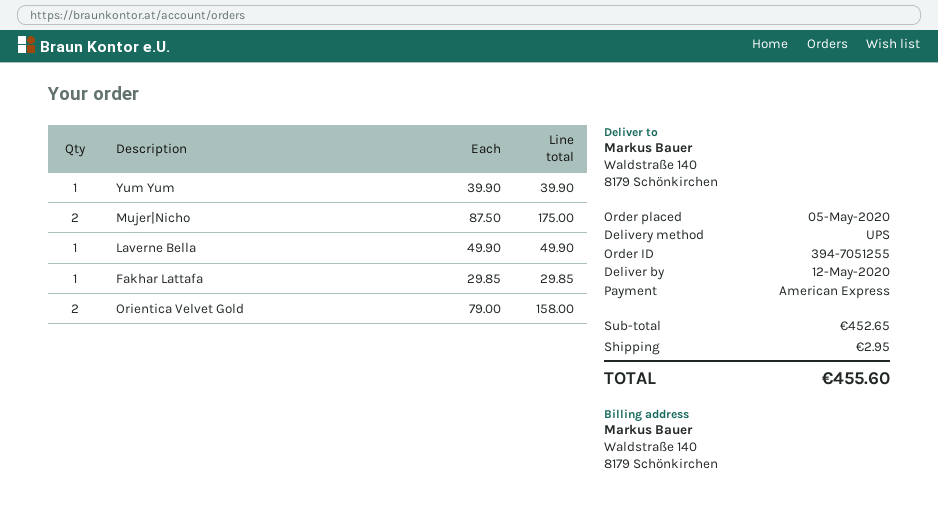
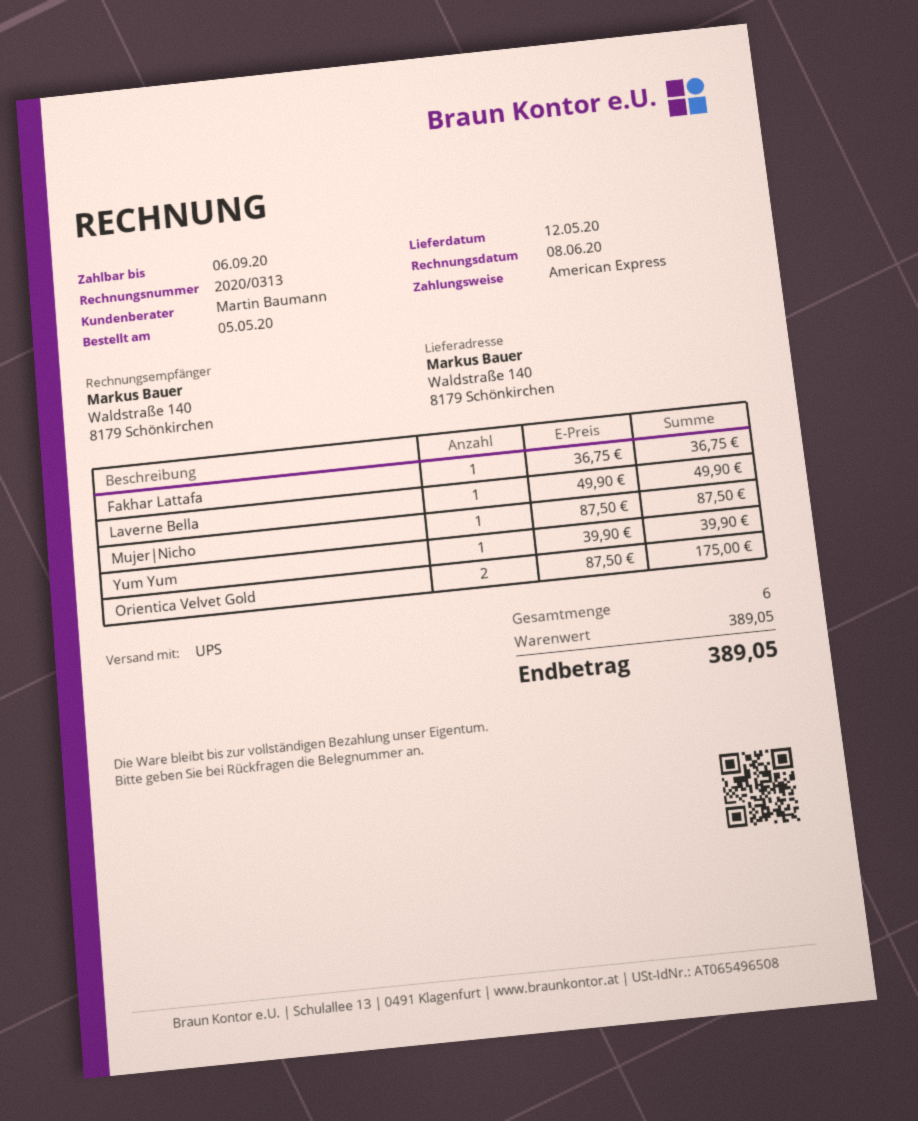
Mujer|Nicho: 2 x 87.50 = 175.00 -> 1 x 87.50 = 87.50
Fakhar Lattafa: 1 x 29.85 = 29.85 -> 1 x 36.75 = 36.75
Orientica Velvet Gold: 2 x 79.00 = 158.00 -> 2 x 87.50 = 175.00
subtotal: 452.65 -> 389.05
shipping: 2.95 -> none
total: 455.60 -> 389.05

